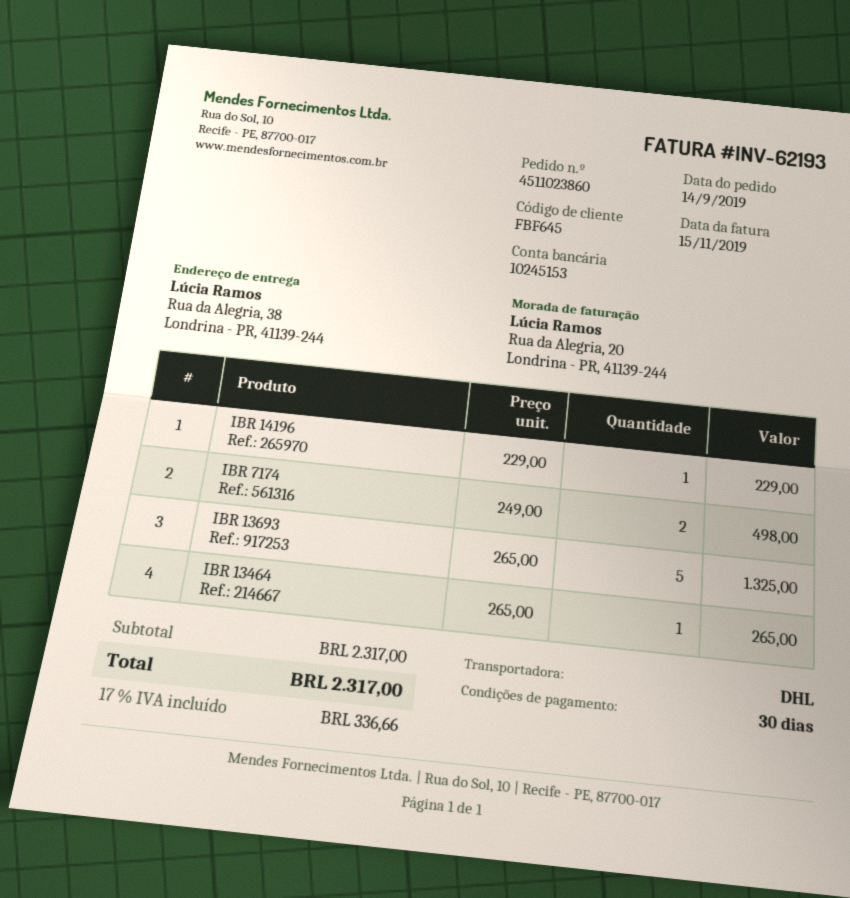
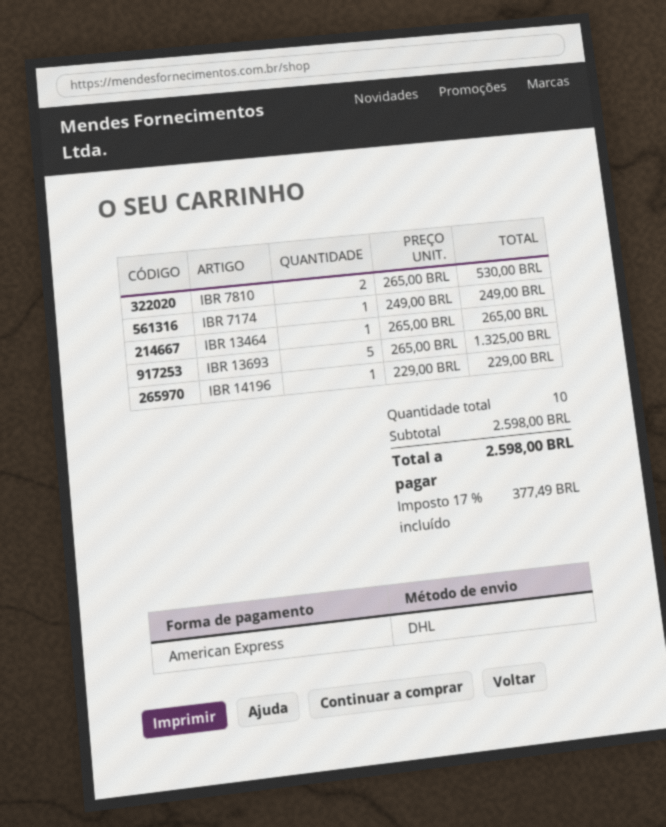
IBR 7174: 2 x 249.00 = 498.00 -> 1 x 249.00 = 249.00
IBR 7810: none -> 2 x 265.00 = 530.00
subtotal: 2317.00 -> 2598.00
tax: 17% = 336.66 -> 17% = 377.49
total: 2317.00 -> 2598.00

